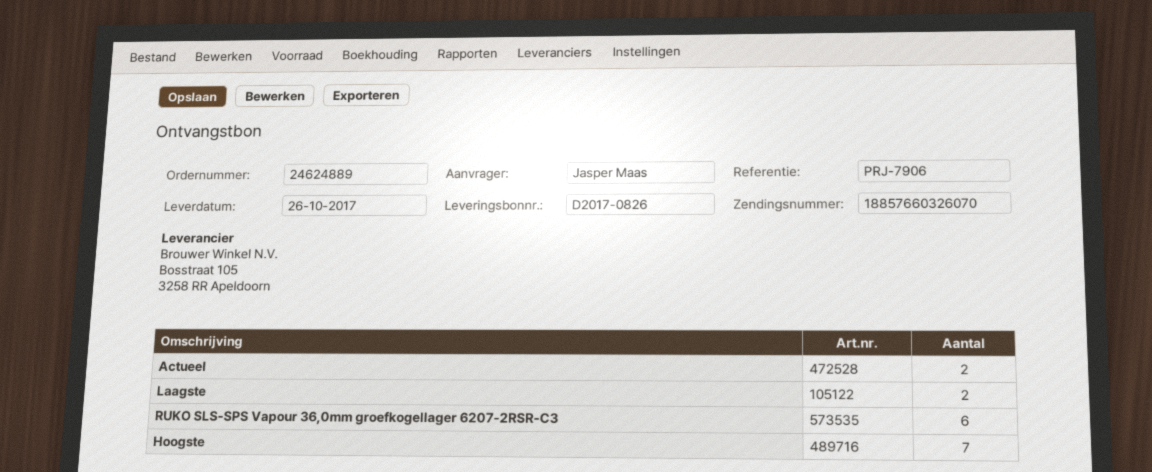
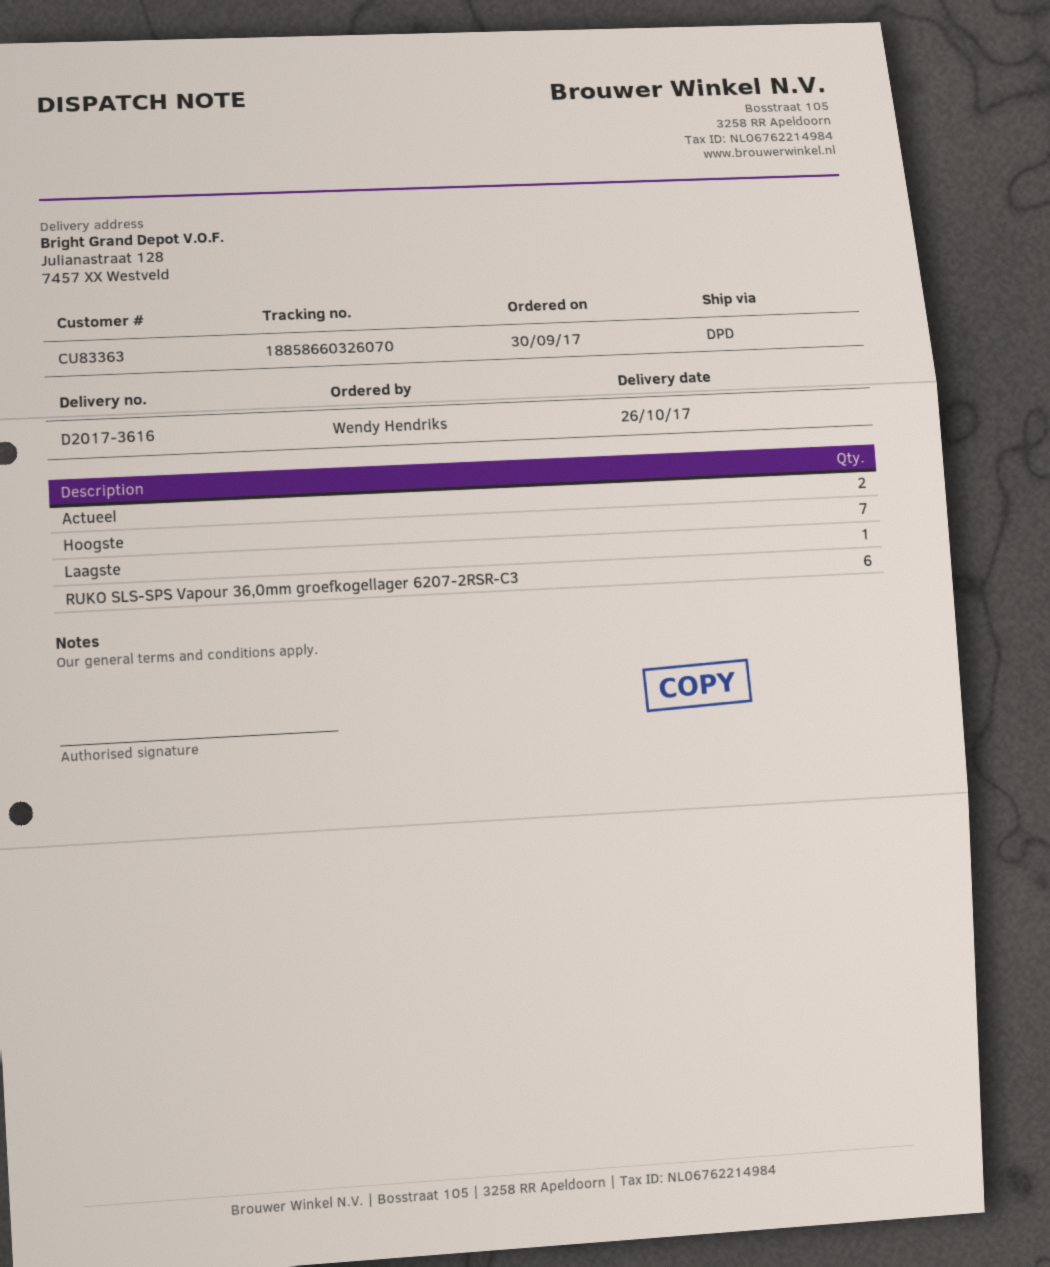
delivery note number: D2017-0826 -> D2017-3616
ordered by: Jasper Maas -> Wendy Hendriks
tracking number: 18857660326070 -> 18858660326070
Laagste: 2 -> 1

